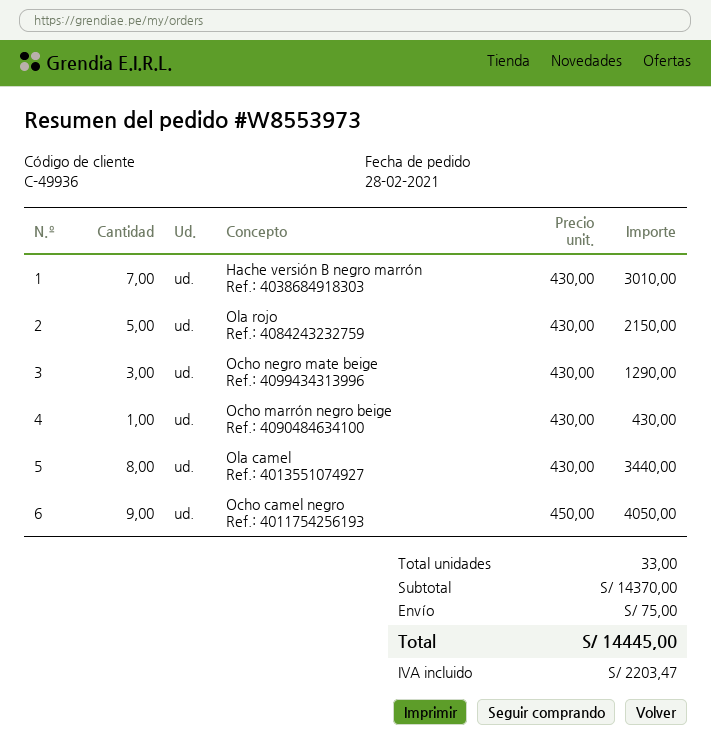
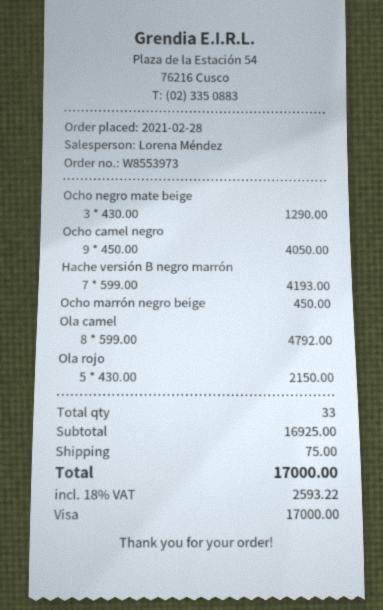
Hache versión B negro marrón: 7 x 430.00 = 3010.00 -> 7 x 599.00 = 4193.00
Ocho marrón negro beige: 1 x 430.00 = 430.00 -> 1 x 450.00 = 450.00
Ola camel: 8 x 430.00 = 3440.00 -> 8 x 599.00 = 4792.00
subtotal: 14370.00 -> 16925.00
tax: 2203.47 -> 2593.22
total: 14445.00 -> 17000.00

